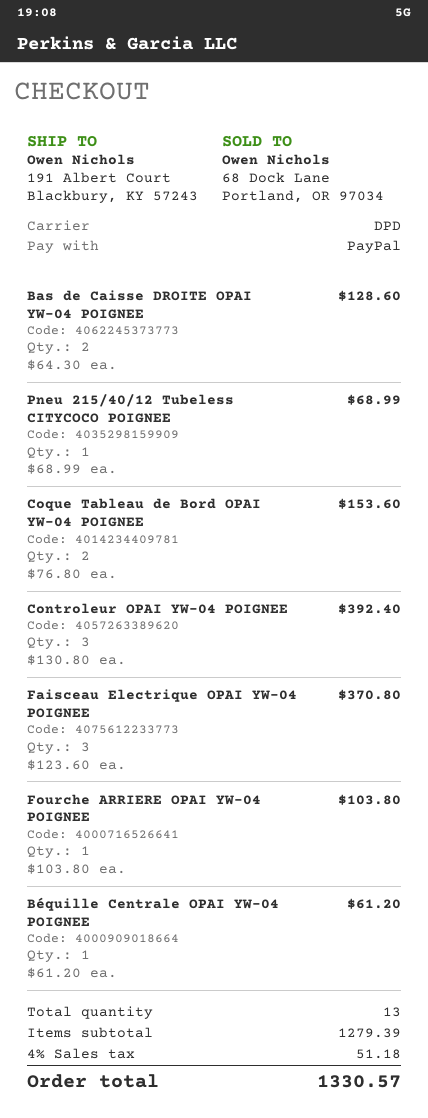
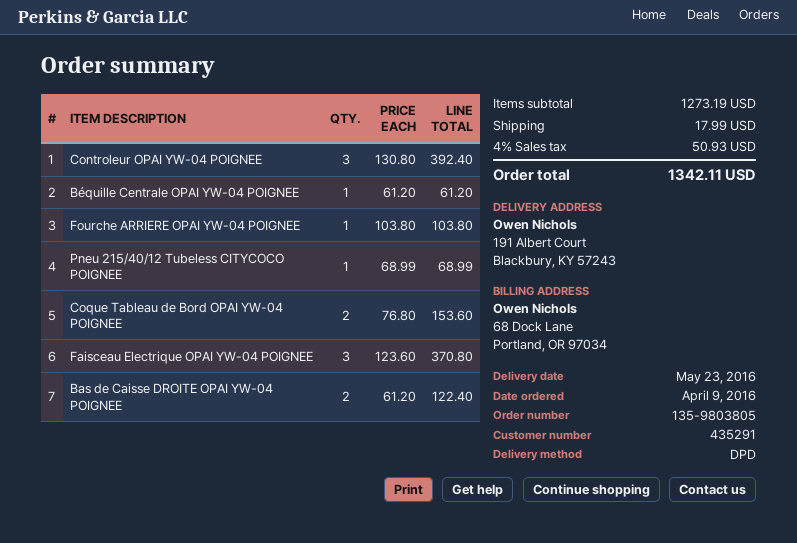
Bas de Caisse DROITE OPAI YW-04 POIGNEE: 2 x 64.30 = 128.60 -> 2 x 61.20 = 122.40
subtotal: 1279.39 -> 1273.19
shipping: none -> 17.99
tax: 4% = 51.18 -> 4% = 50.93
total: 1330.57 -> 1342.11

